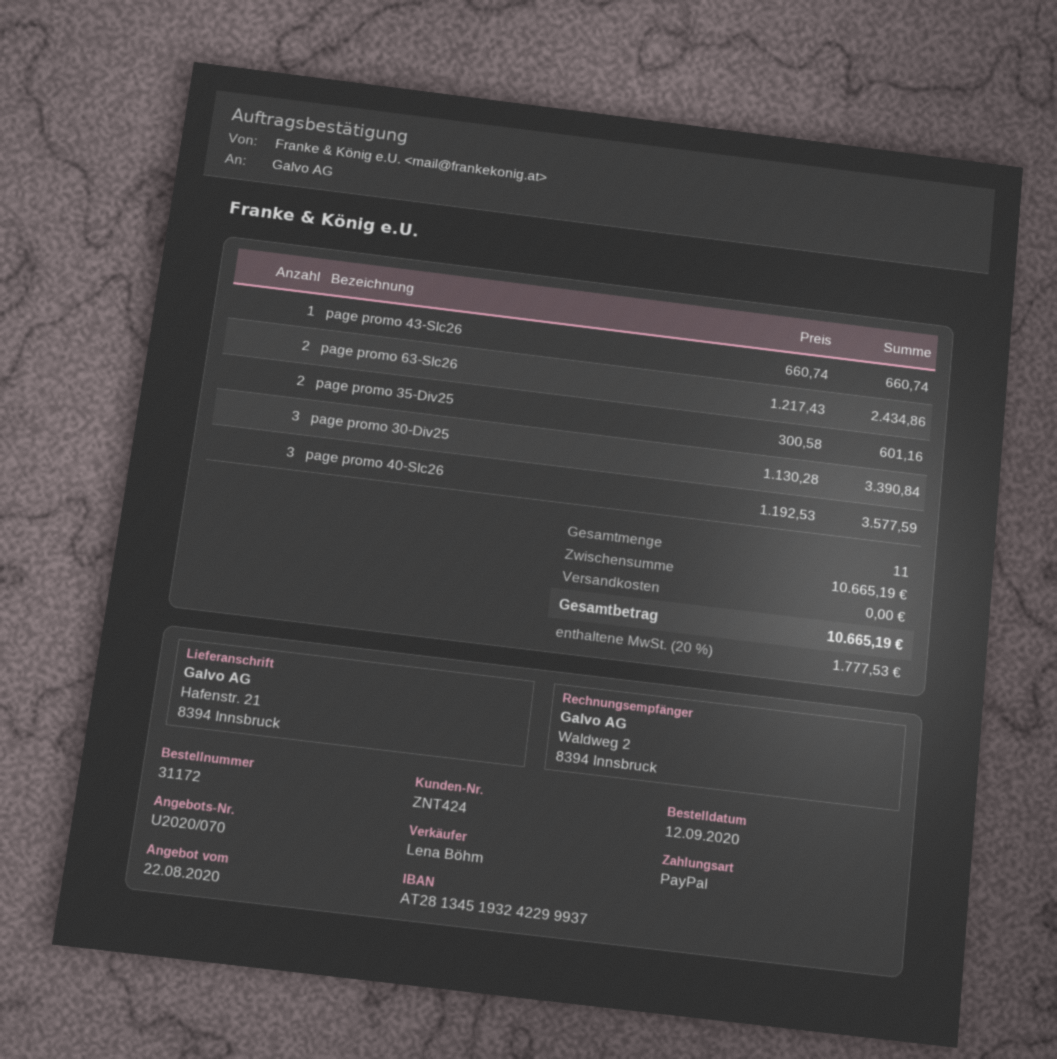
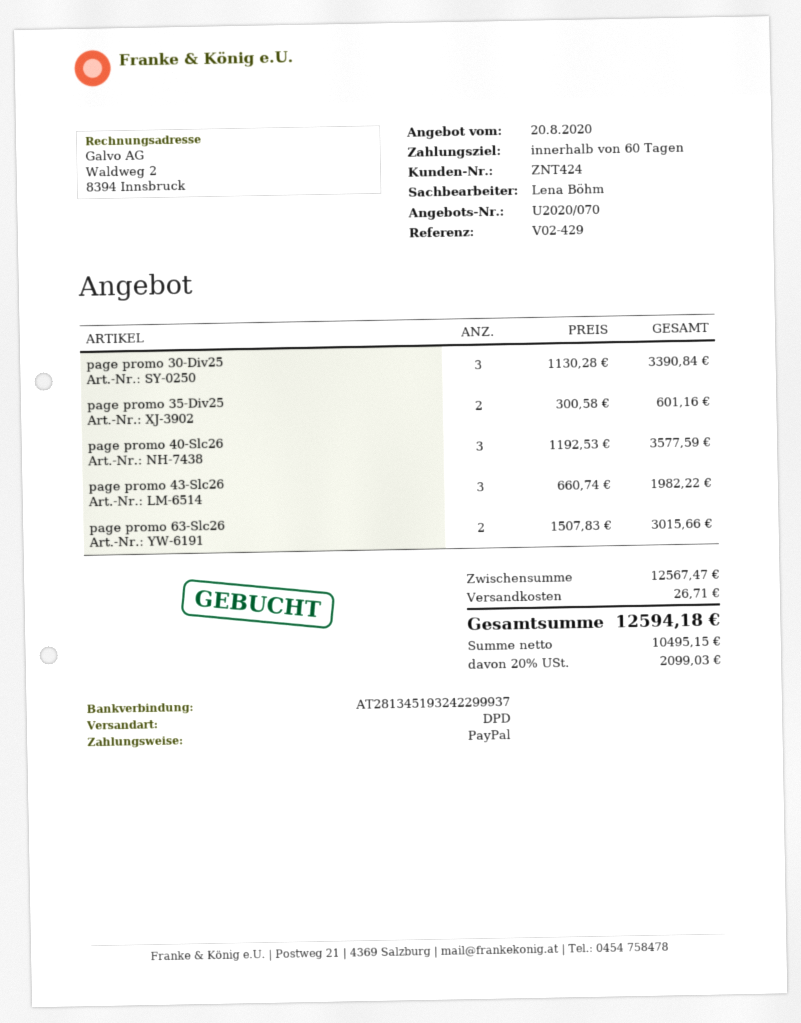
quote date: 2020-08-22 -> 2020-08-20
page promo 43-Slc26: 1 x 660.74 = 660.74 -> 3 x 660.74 = 1982.22
page promo 63-Slc26: 2 x 1217.43 = 2434.86 -> 2 x 1507.83 = 3015.66
subtotal: 10665.19 -> 12567.47
shipping: 0.00 -> 26.71
tax: 20% = 1777.53 -> 20% = 2099.03
total: 10665.19 -> 12594.18

